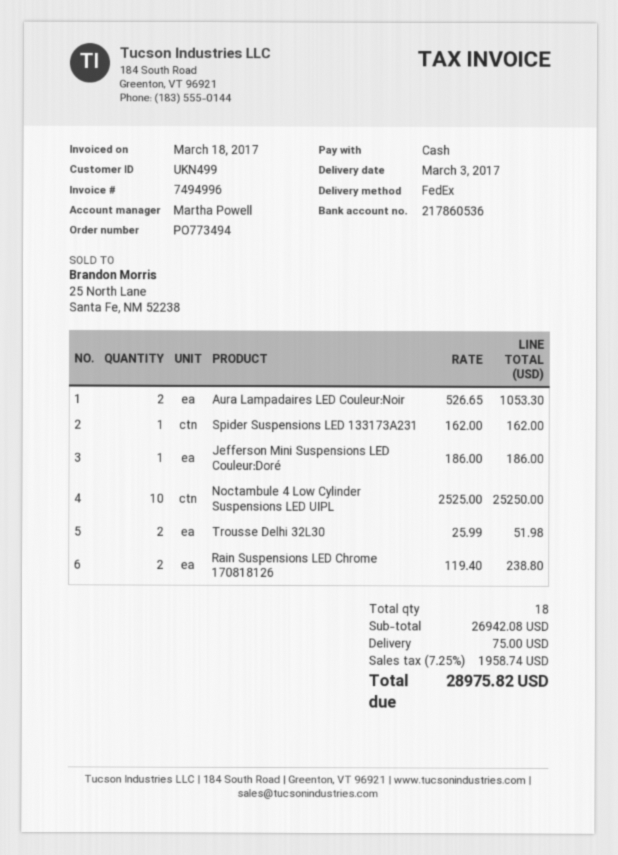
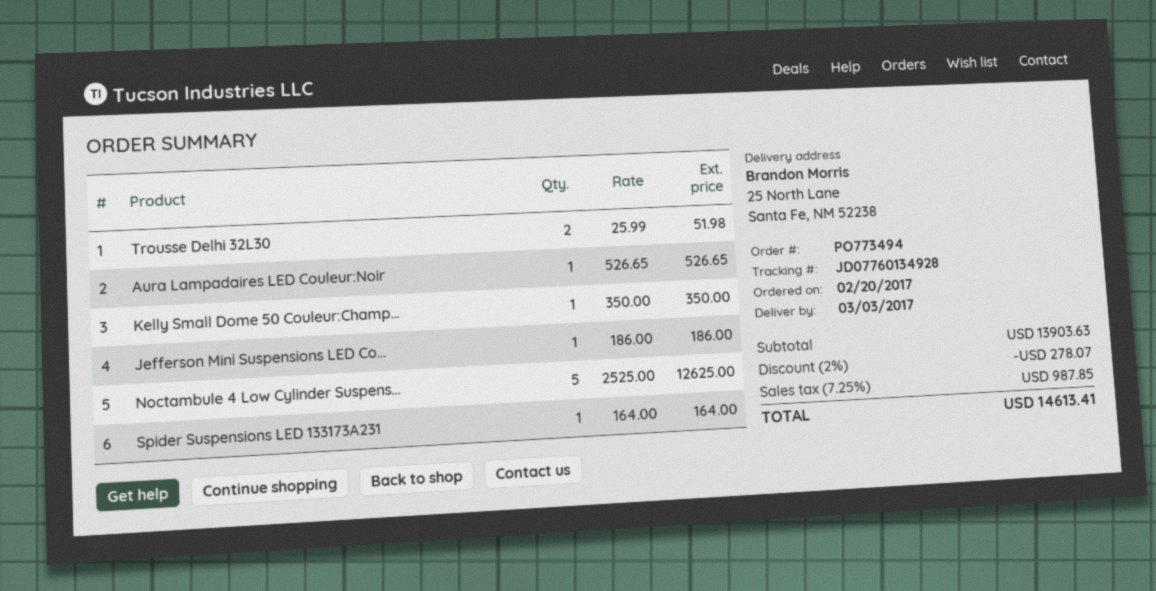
Aura Lampadaires LED Couleur:Noir: 2 x 526.65 = 1053.30 -> 1 x 526.65 = 526.65
Spider Suspensions LED 133173A231: 1 x 162.00 = 162.00 -> 1 x 164.00 = 164.00
Noctambule 4 Low Cylinder Suspensions LED UIPL: 10 x 2525.00 = 25250.00 -> 5 x 2525.00 = 12625.00
Rain Suspensions LED Chrome 170818126: 2 x 119.40 = 238.80 -> none
Kelly Small Dome 50 Couleur:Champ...: none -> 1 x 350.00 = 350.00
subtotal: 26942.08 -> 13903.63
discount: none -> 2% = 278.07
shipping: 75.00 -> none
tax: 7.25% = 1958.74 -> 7.25% = 987.85
total: 28975.82 -> 14613.41

